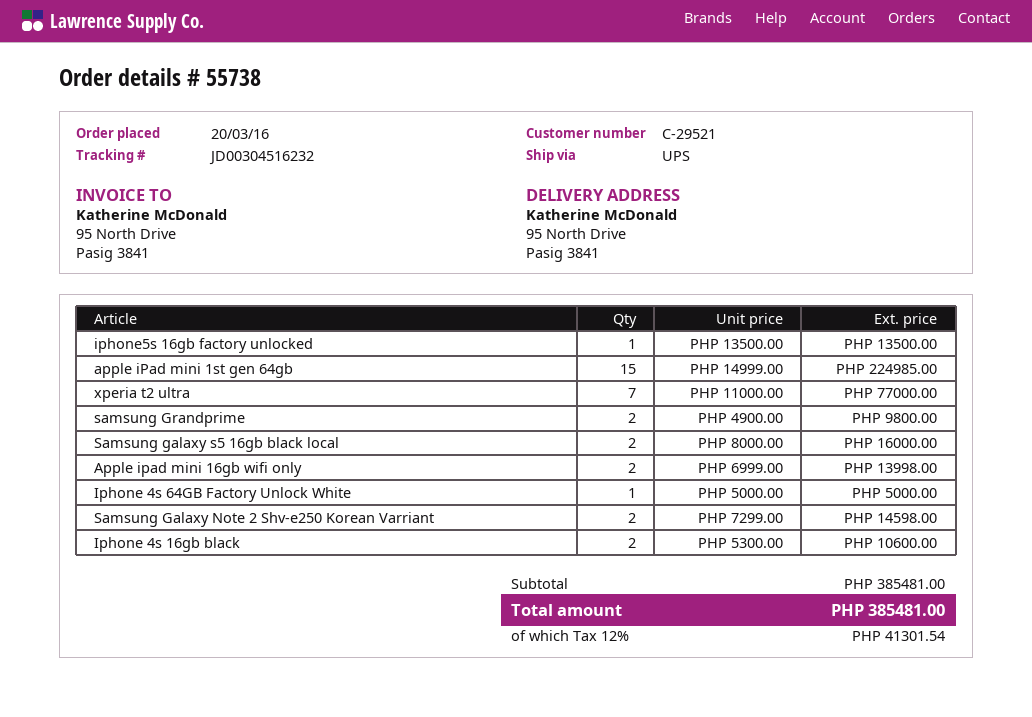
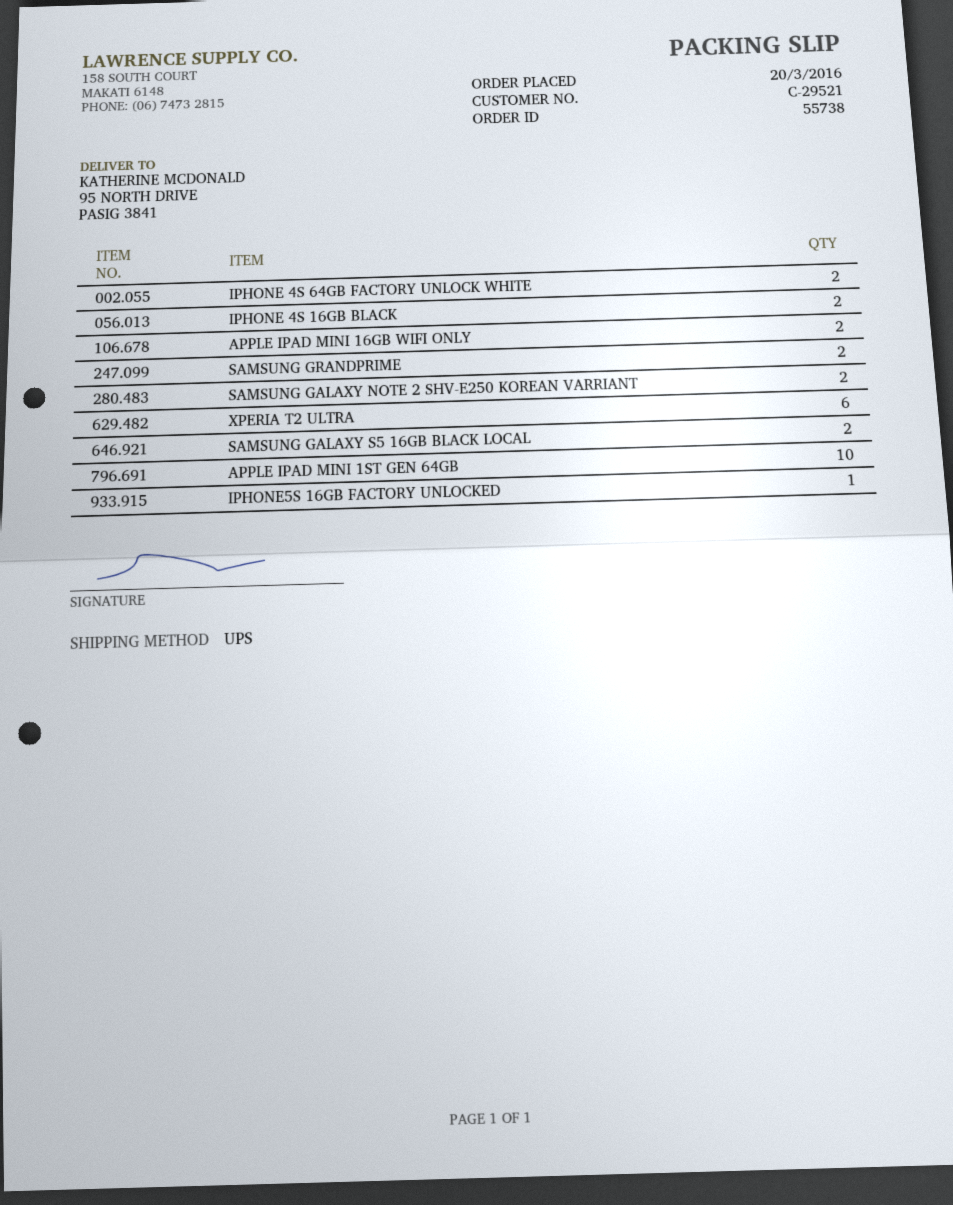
apple iPad mini 1st gen 64gb: 15 -> 10
xperia t2 ultra: 7 -> 6
Iphone 4s 64GB Factory Unlock White: 1 -> 2

